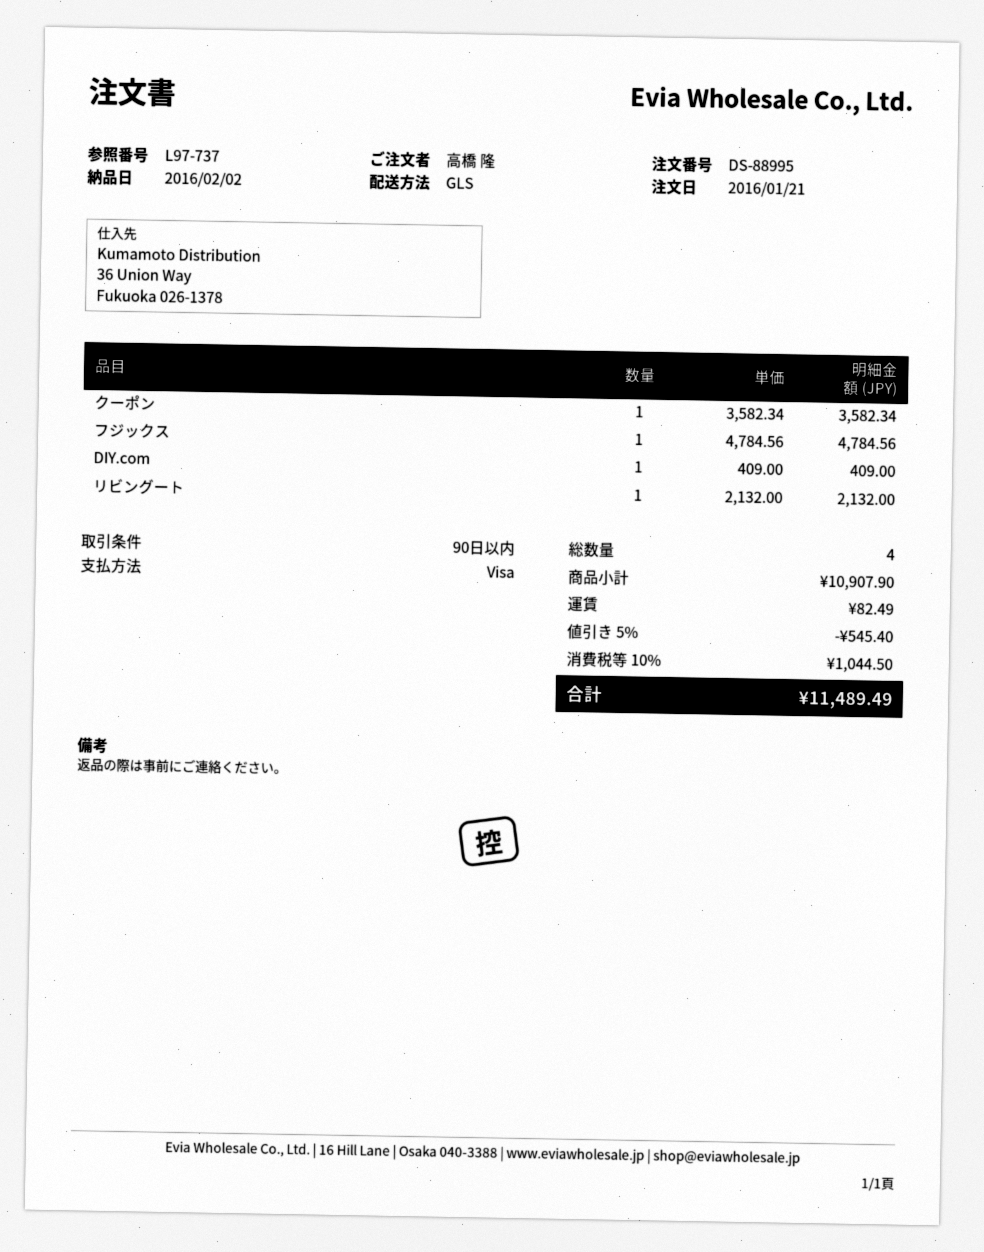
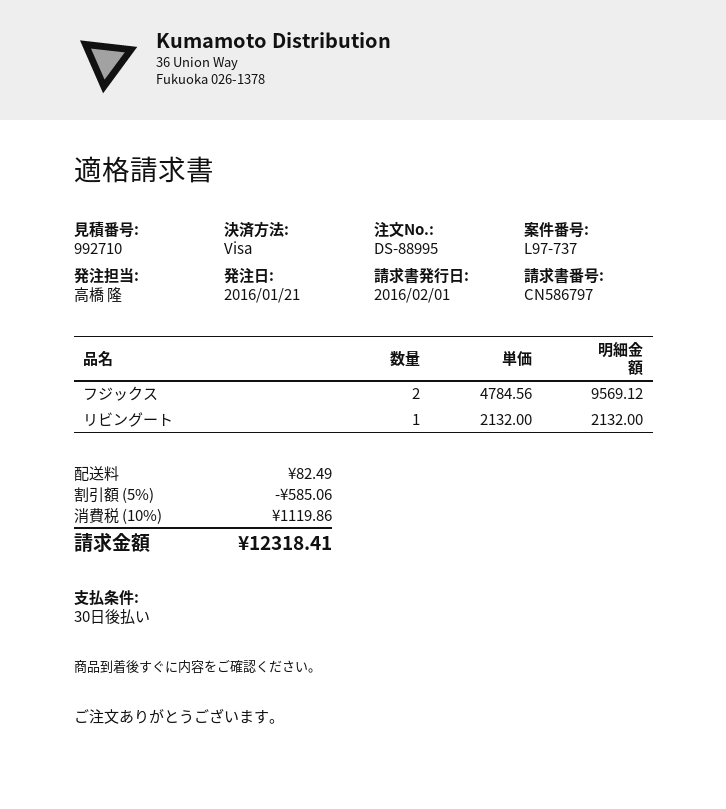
payment terms: 90 days -> 30 days
クーポン: 1 x 3582.34 = 3582.34 -> none
フジックス: 1 x 4784.56 = 4784.56 -> 2 x 4784.56 = 9569.12
DIY.com: 1 x 409.00 = 409.00 -> none
discount: 5% = 545.40 -> 5% = 585.06
tax: 10% = 1044.50 -> 10% = 1119.86
total: 11489.49 -> 12318.41

